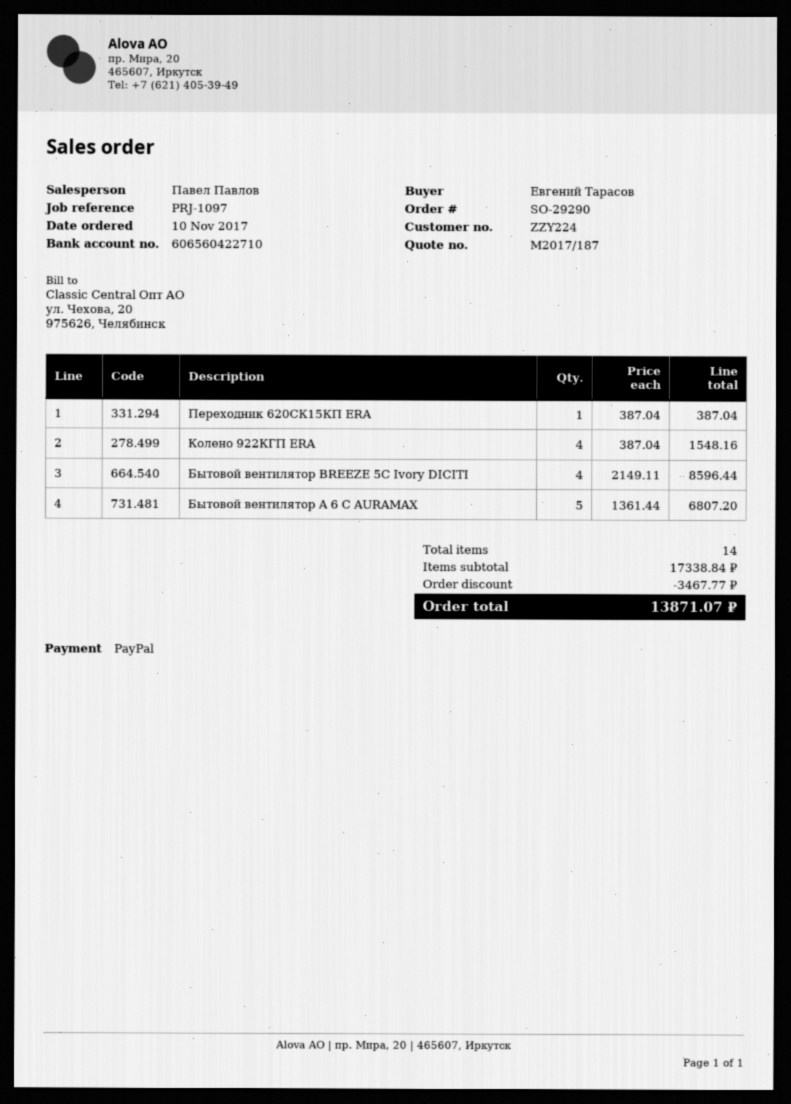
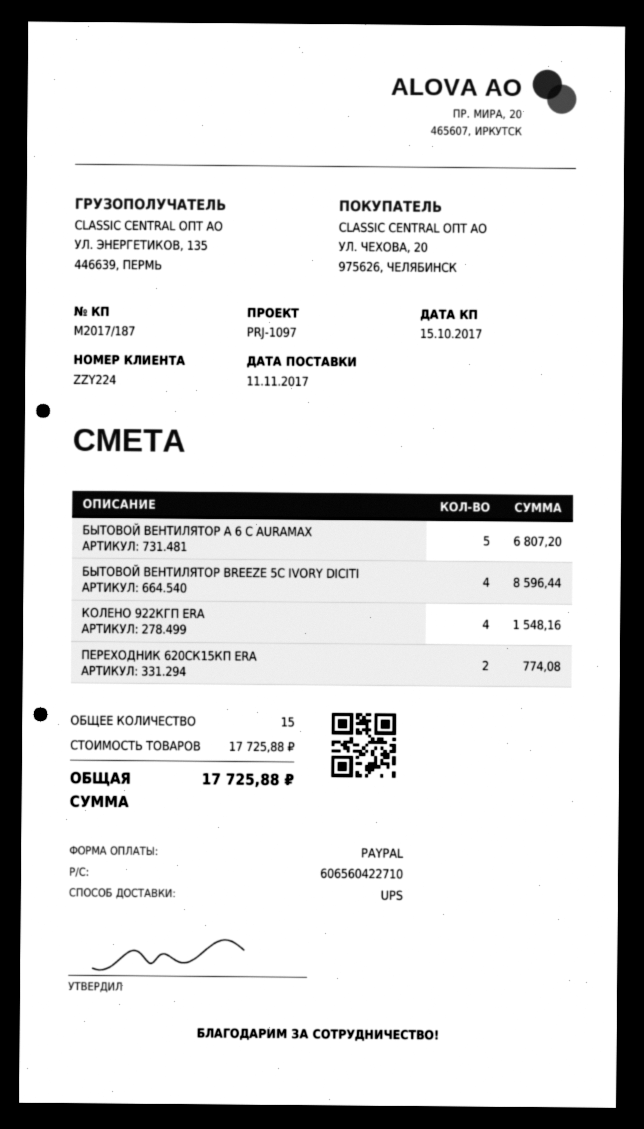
Переходник 620СК15КП ERA: 1 for 387.04 -> 2 for 774.08
total quantity: 14 -> 15
subtotal: 17338.84 -> 17725.88
discount: 3467.77 -> none
total: 13871.07 -> 17725.88

